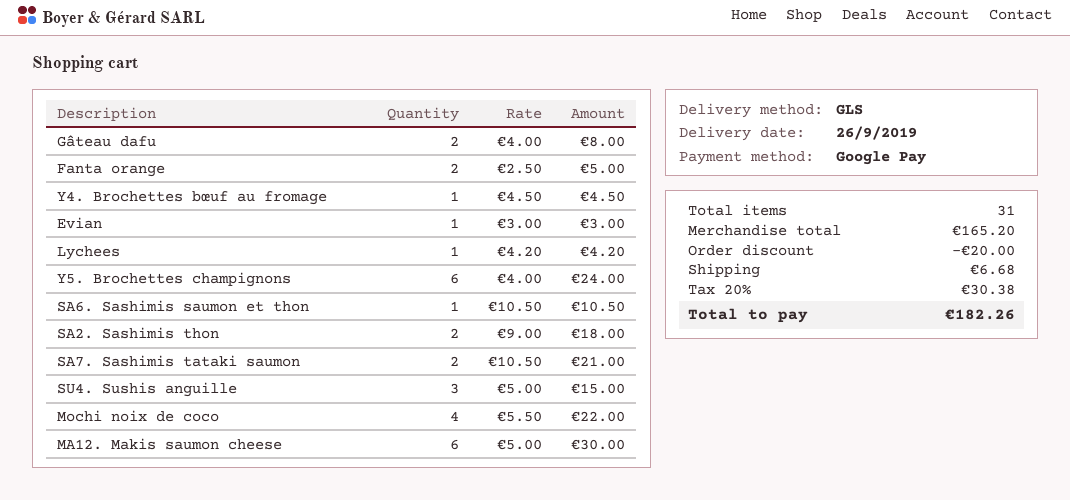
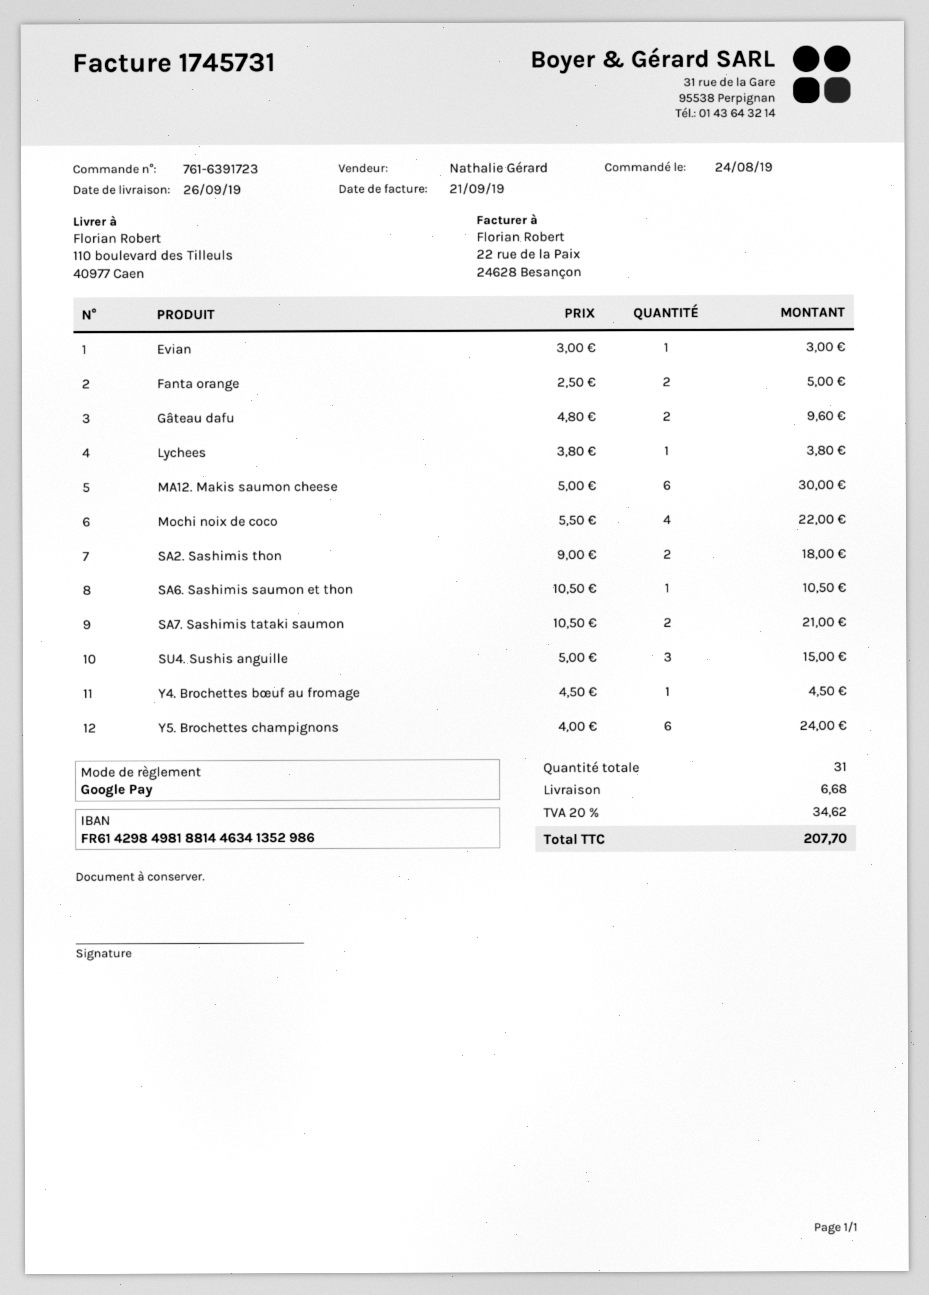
Gâteau dafu: 2 x 4.00 = 8.00 -> 2 x 4.80 = 9.60
Lychees: 1 x 4.20 = 4.20 -> 1 x 3.80 = 3.80
discount: 20.00 -> none
tax: 20% = 30.38 -> 20% = 34.62
total: 182.26 -> 207.70

